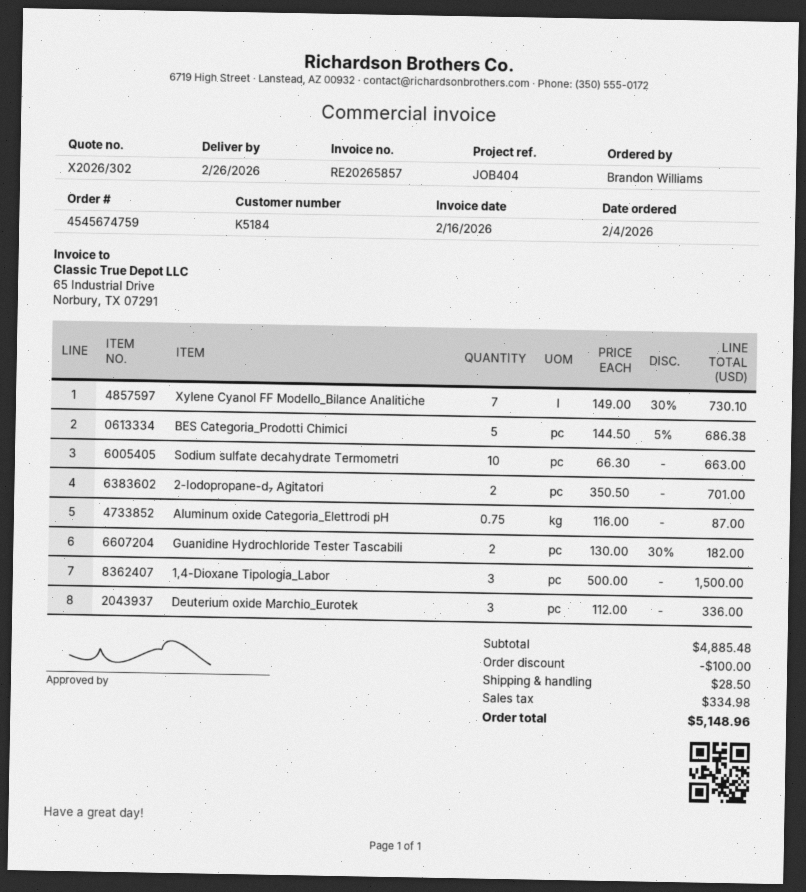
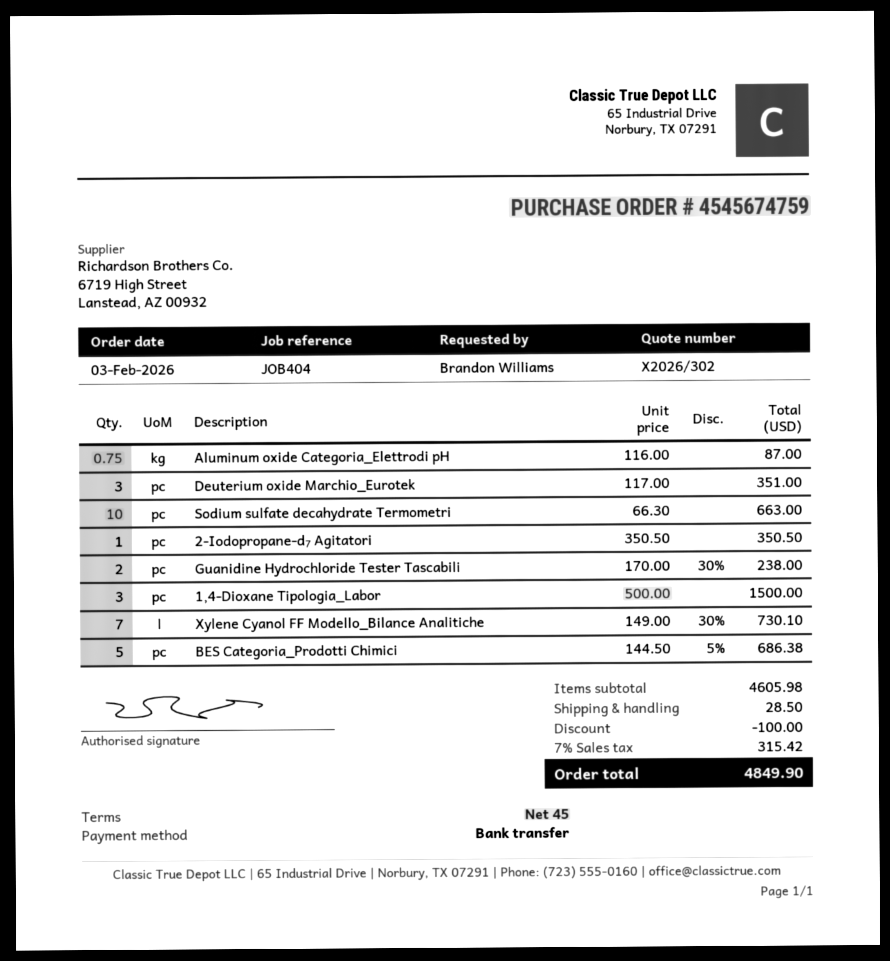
order date: 2026-02-04 -> 2026-02-03
2-Iodopropane-d₇ Agitatori: 2 x 350.50 = 701.00 -> 1 x 350.50 = 350.50
Guanidine Hydrochloride Tester Tascabili: 2 x 130.00 - 30% = 182.00 -> 2 x 170.00 - 30% = 238.00
Deuterium oxide Marchio_Eurotek: 3 x 112.00 = 336.00 -> 3 x 117.00 = 351.00
subtotal: 4885.48 -> 4605.98
tax: 334.98 -> 315.42
total: 5148.96 -> 4849.90

